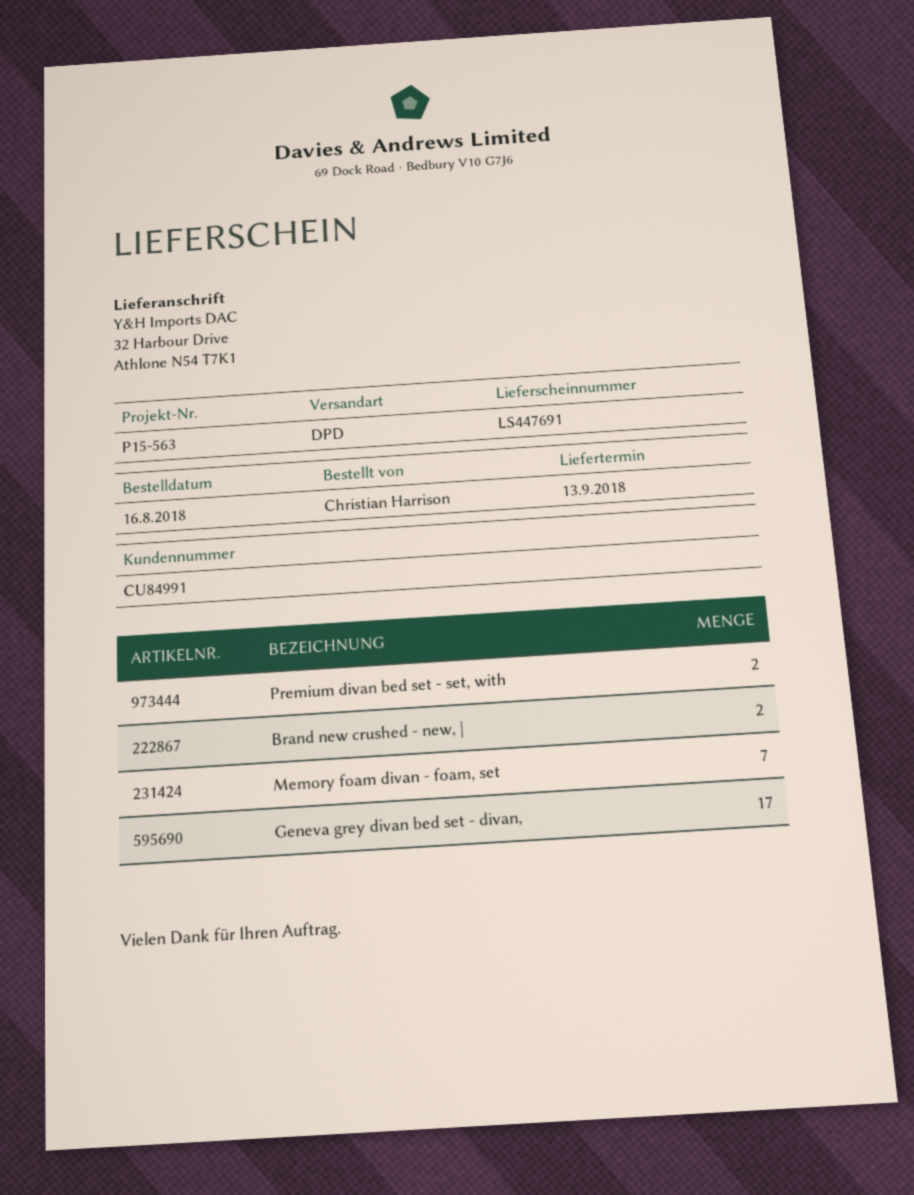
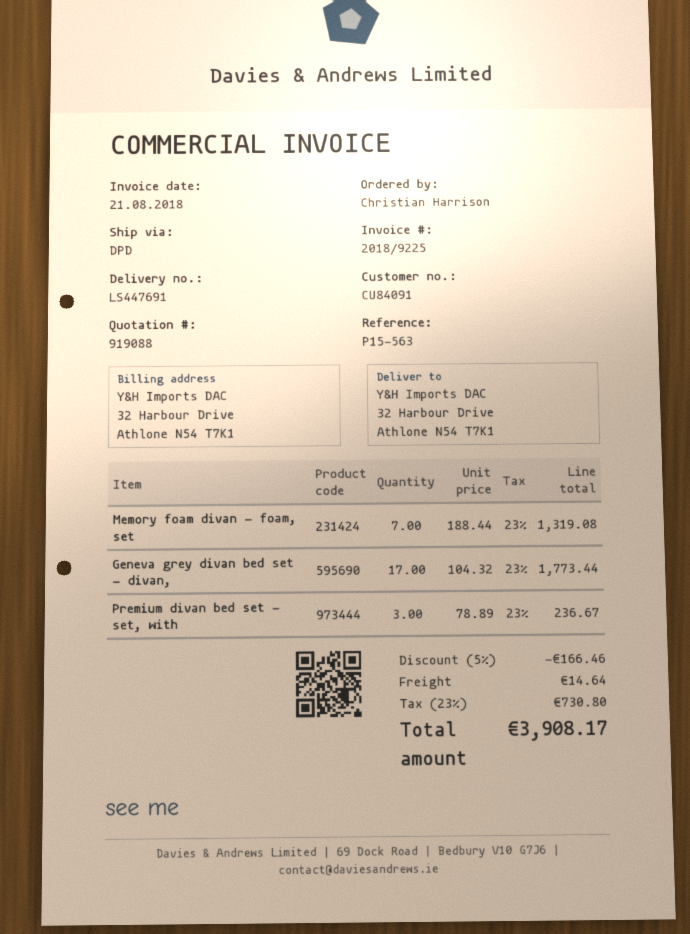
customer number: CU84991 -> CU84091
Premium divan bed set - set, with: 2 -> 3
Brand new crushed - new, |: 2 -> none

